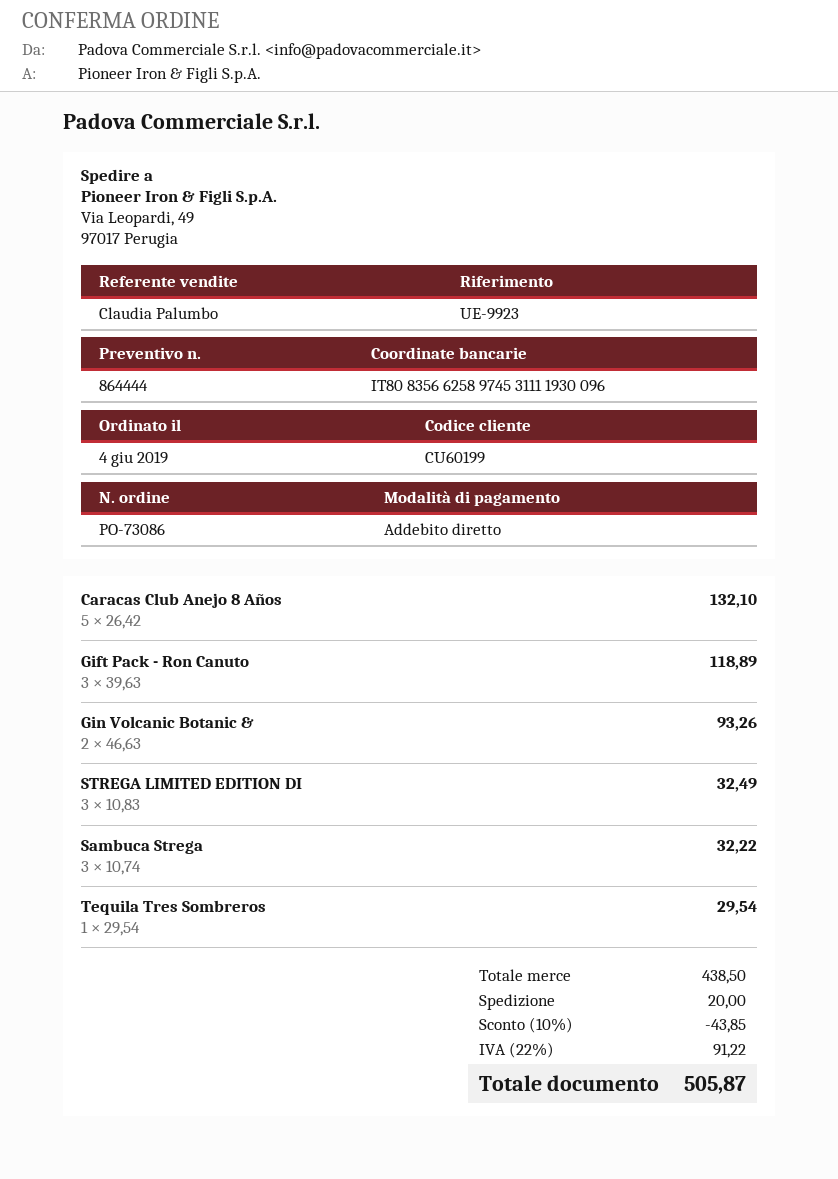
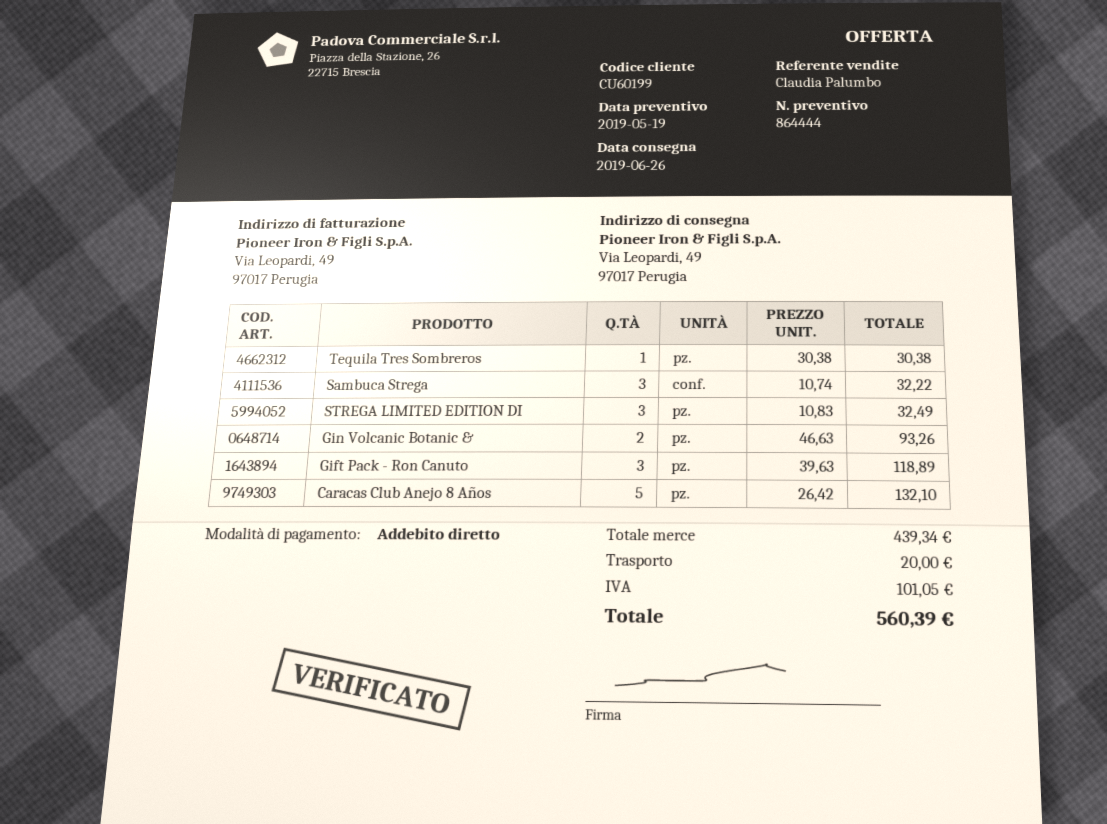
Tequila Tres Sombreros: 1 x 29.54 = 29.54 -> 1 x 30.38 = 30.38
subtotal: 438.50 -> 439.34
discount: 10% = 43.85 -> none
tax: 91.22 -> 101.05
total: 505.87 -> 560.39

